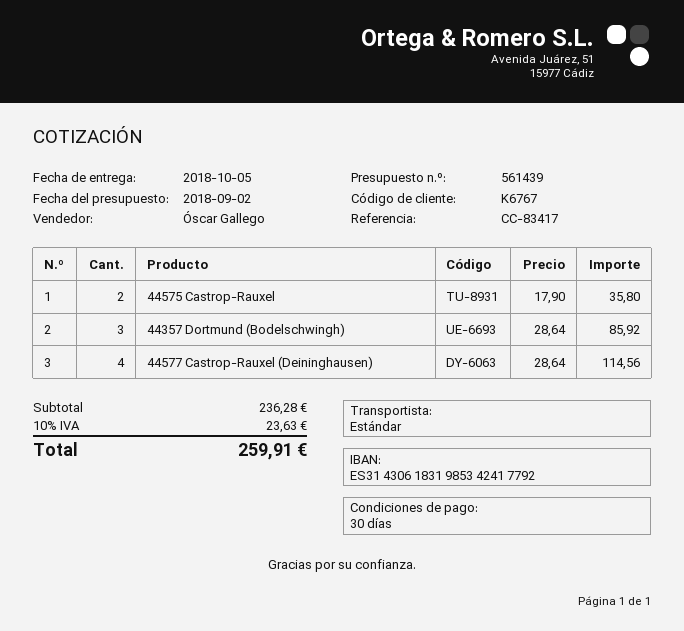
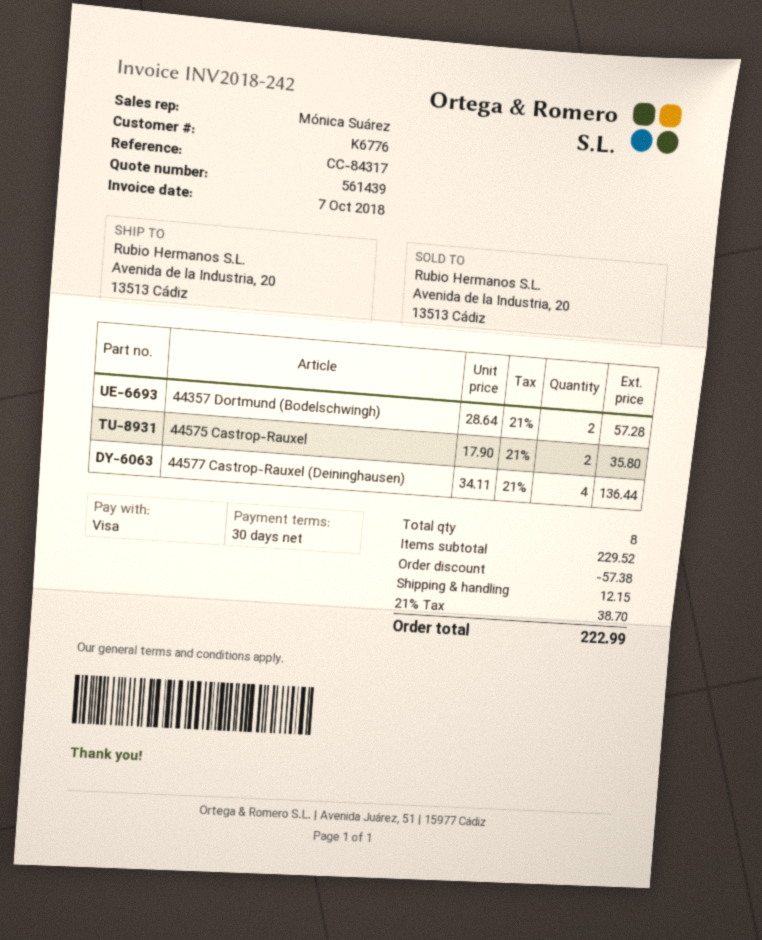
customer number: K6767 -> K6776
reference: CC-83417 -> CC-84317
sales rep: Óscar Gallego -> Mónica Suárez
44357 Dortmund (Bodelschwingh): 3 x 28.64 = 85.92 -> 2 x 28.64 = 57.28
44577 Castrop-Rauxel (Deininghausen): 4 x 28.64 = 114.56 -> 4 x 34.11 = 136.44
subtotal: 236.28 -> 229.52
discount: none -> 57.38
shipping: none -> 12.15
tax: 10% = 23.63 -> 21% = 38.70
total: 259.91 -> 222.99

